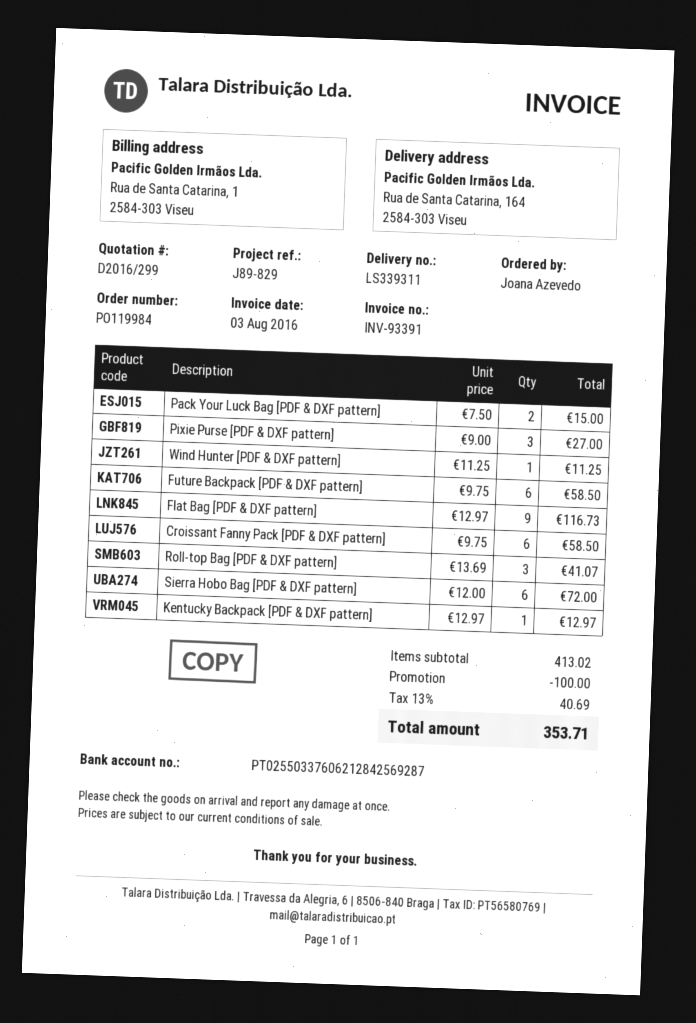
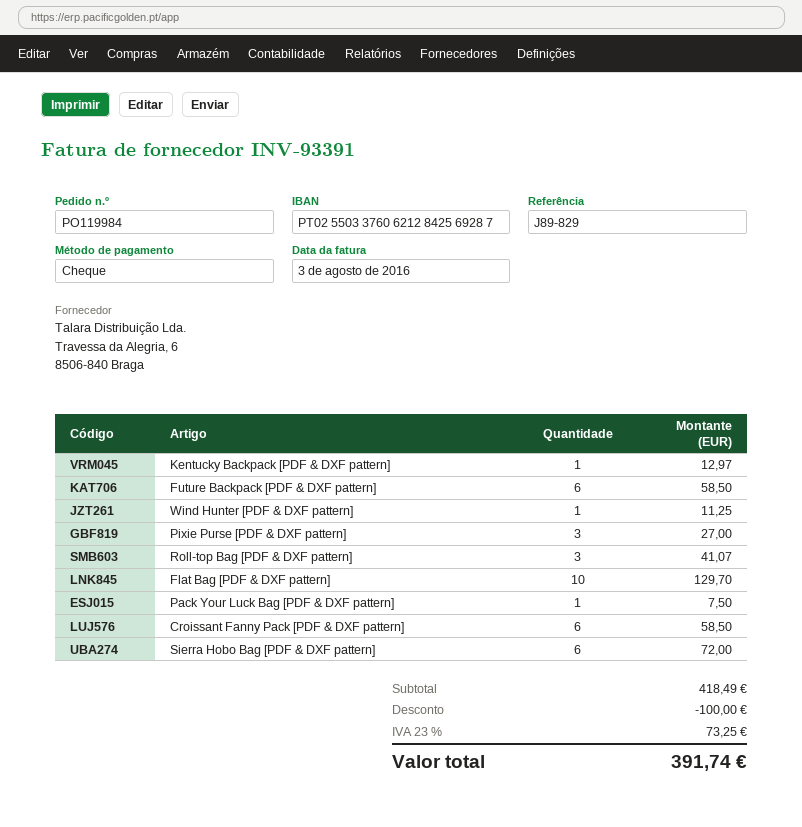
Pack Your Luck Bag [PDF & DXF pattern]: 2 for 15.00 -> 1 for 7.50
Flat Bag [PDF & DXF pattern]: 9 for 116.73 -> 10 for 129.70
subtotal: 413.02 -> 418.49
tax: 13% = 40.69 -> 23% = 73.25
total: 353.71 -> 391.74

